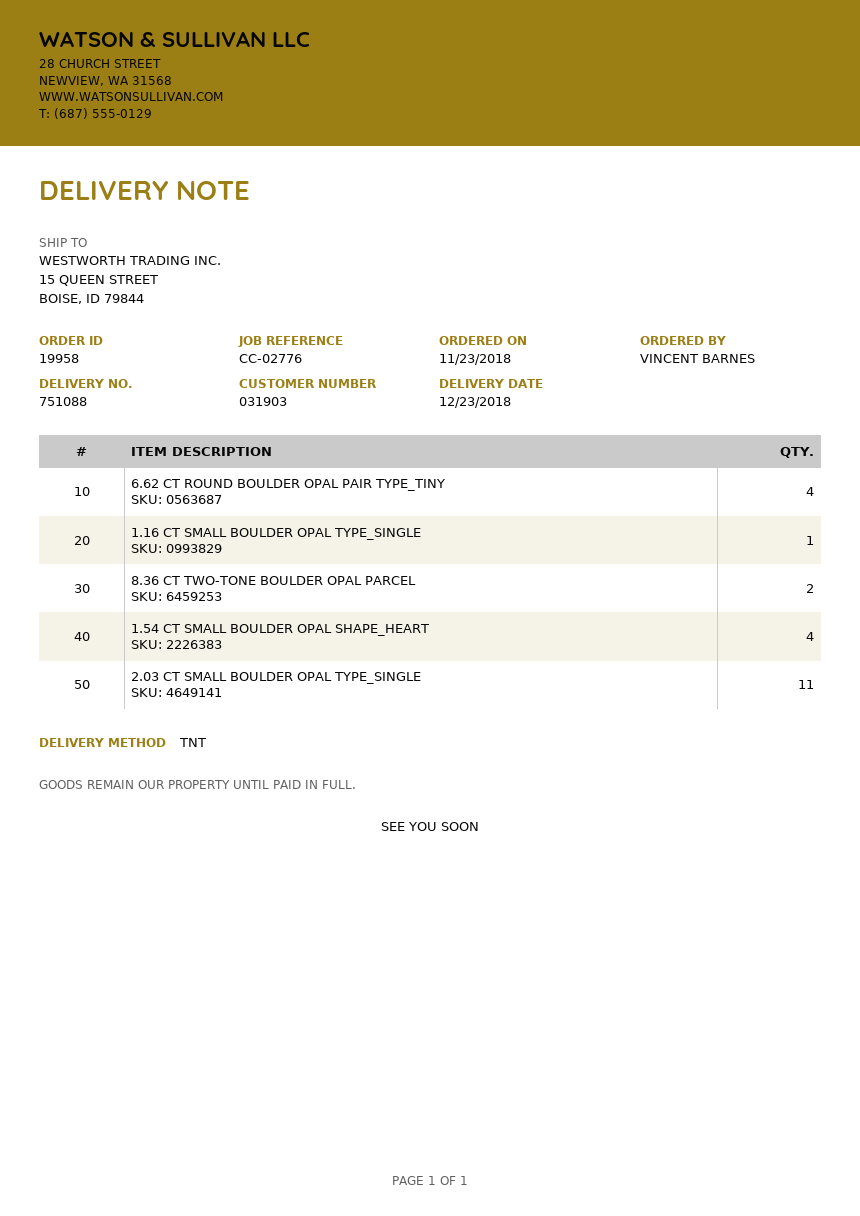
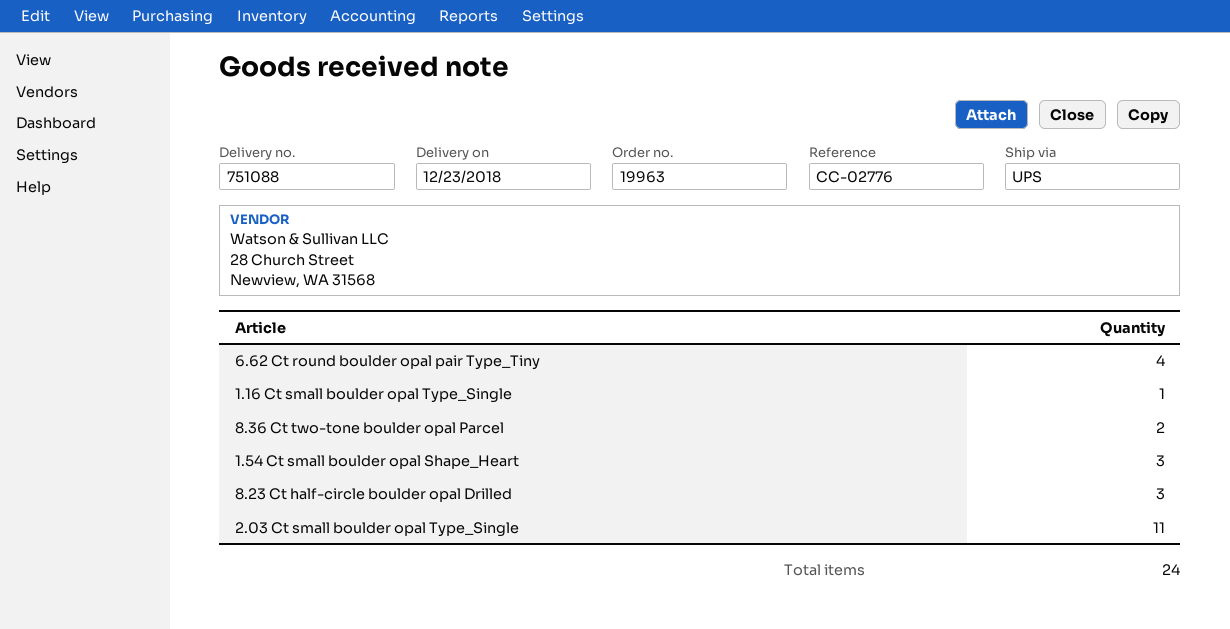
order number: 19958 -> 19963
shipping method: TNT -> UPS
1.54 CT SMALL BOULDER OPAL SHAPE_HEART: 4 -> 3
8.23 Ct half-circle boulder opal Drilled: none -> 3

